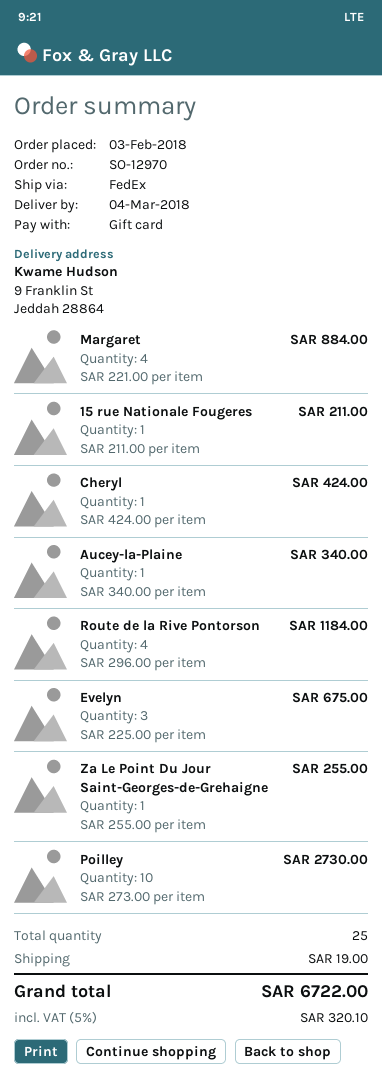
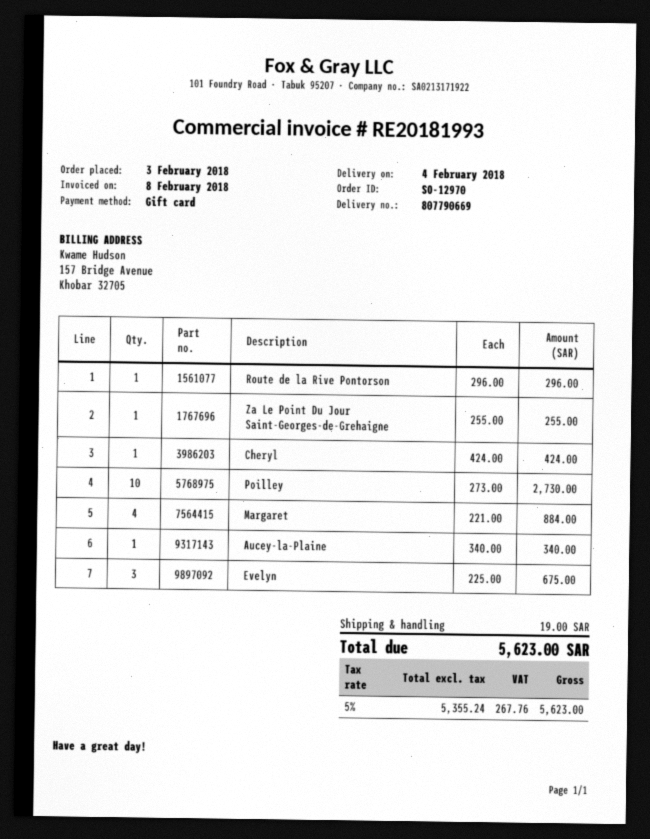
delivery date: 2018-03-04 -> 2018-02-04
15 rue Nationale Fougeres: 1 x 211.00 = 211.00 -> none
Route de la Rive Pontorson: 4 x 296.00 = 1184.00 -> 1 x 296.00 = 296.00
tax: 5% = 320.10 -> 5% = 267.76
total: 6722.00 -> 5623.00

